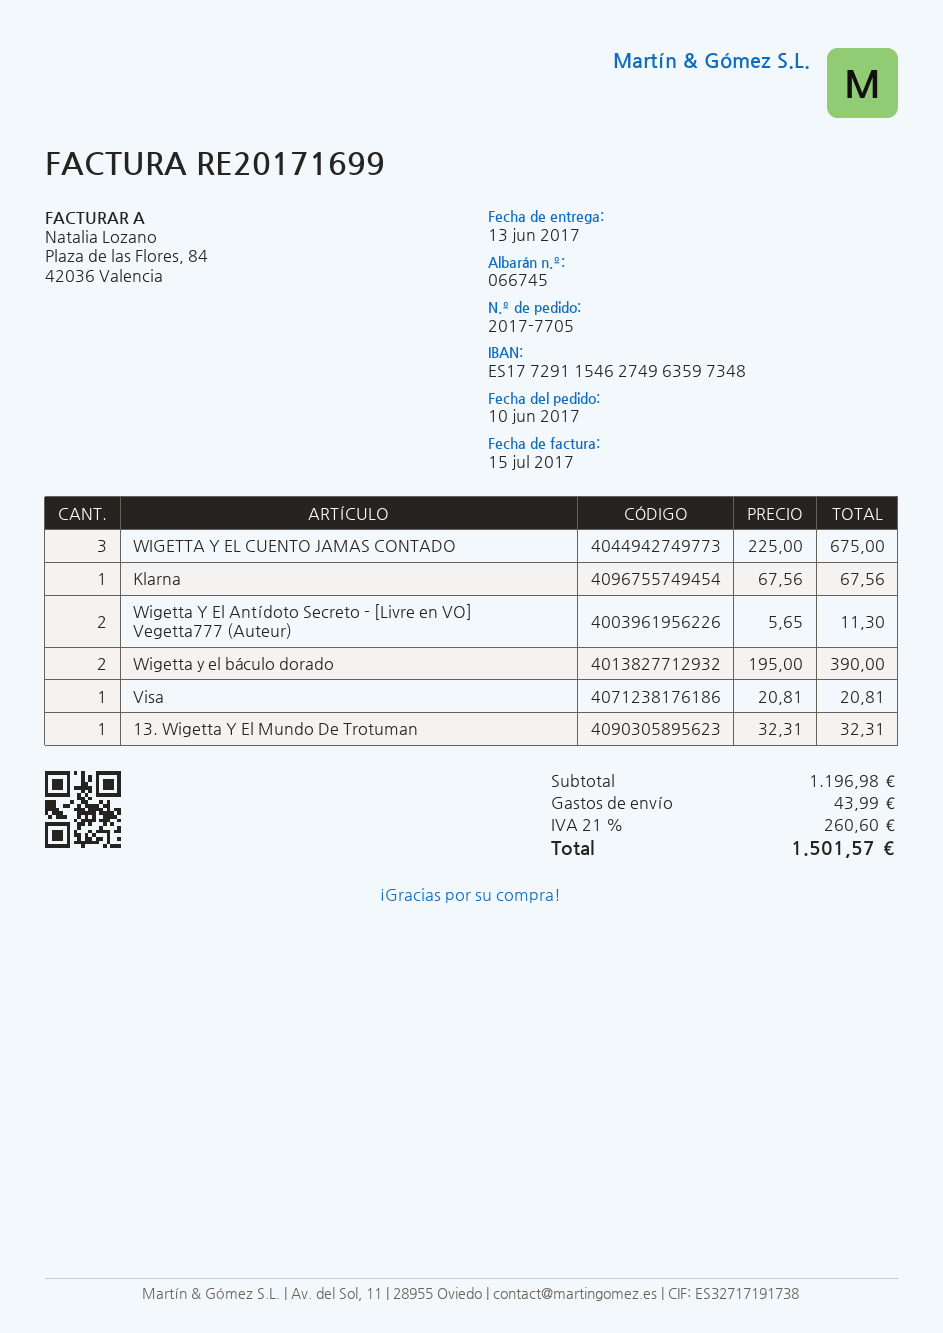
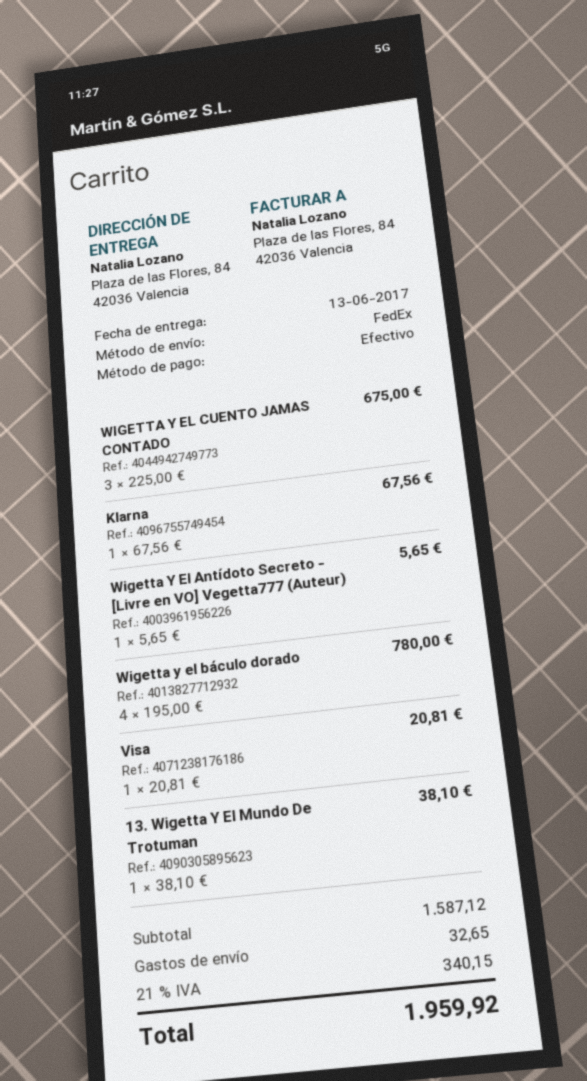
Wigetta Y El Antídoto Secreto - [Livre en VO] Vegetta777 (Auteur): 2 x 5.65 = 11.30 -> 1 x 5.65 = 5.65
Wigetta y el báculo dorado: 2 x 195.00 = 390.00 -> 4 x 195.00 = 780.00
13. Wigetta Y El Mundo De Trotuman: 1 x 32.31 = 32.31 -> 1 x 38.10 = 38.10
subtotal: 1196.98 -> 1587.12
shipping: 43.99 -> 32.65
tax: 21% = 260.60 -> 21% = 340.15
total: 1501.57 -> 1959.92

